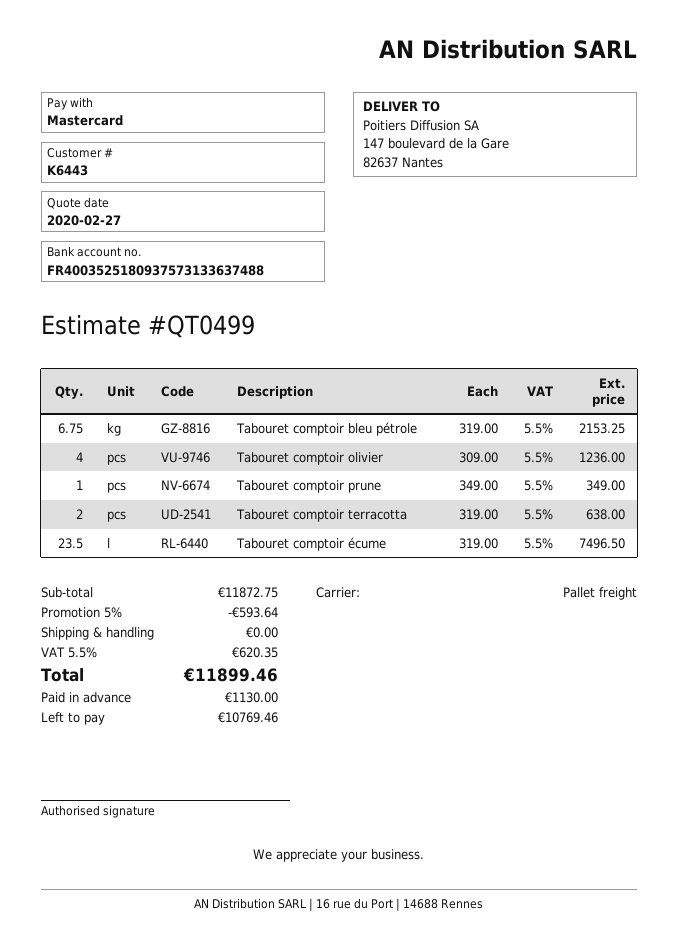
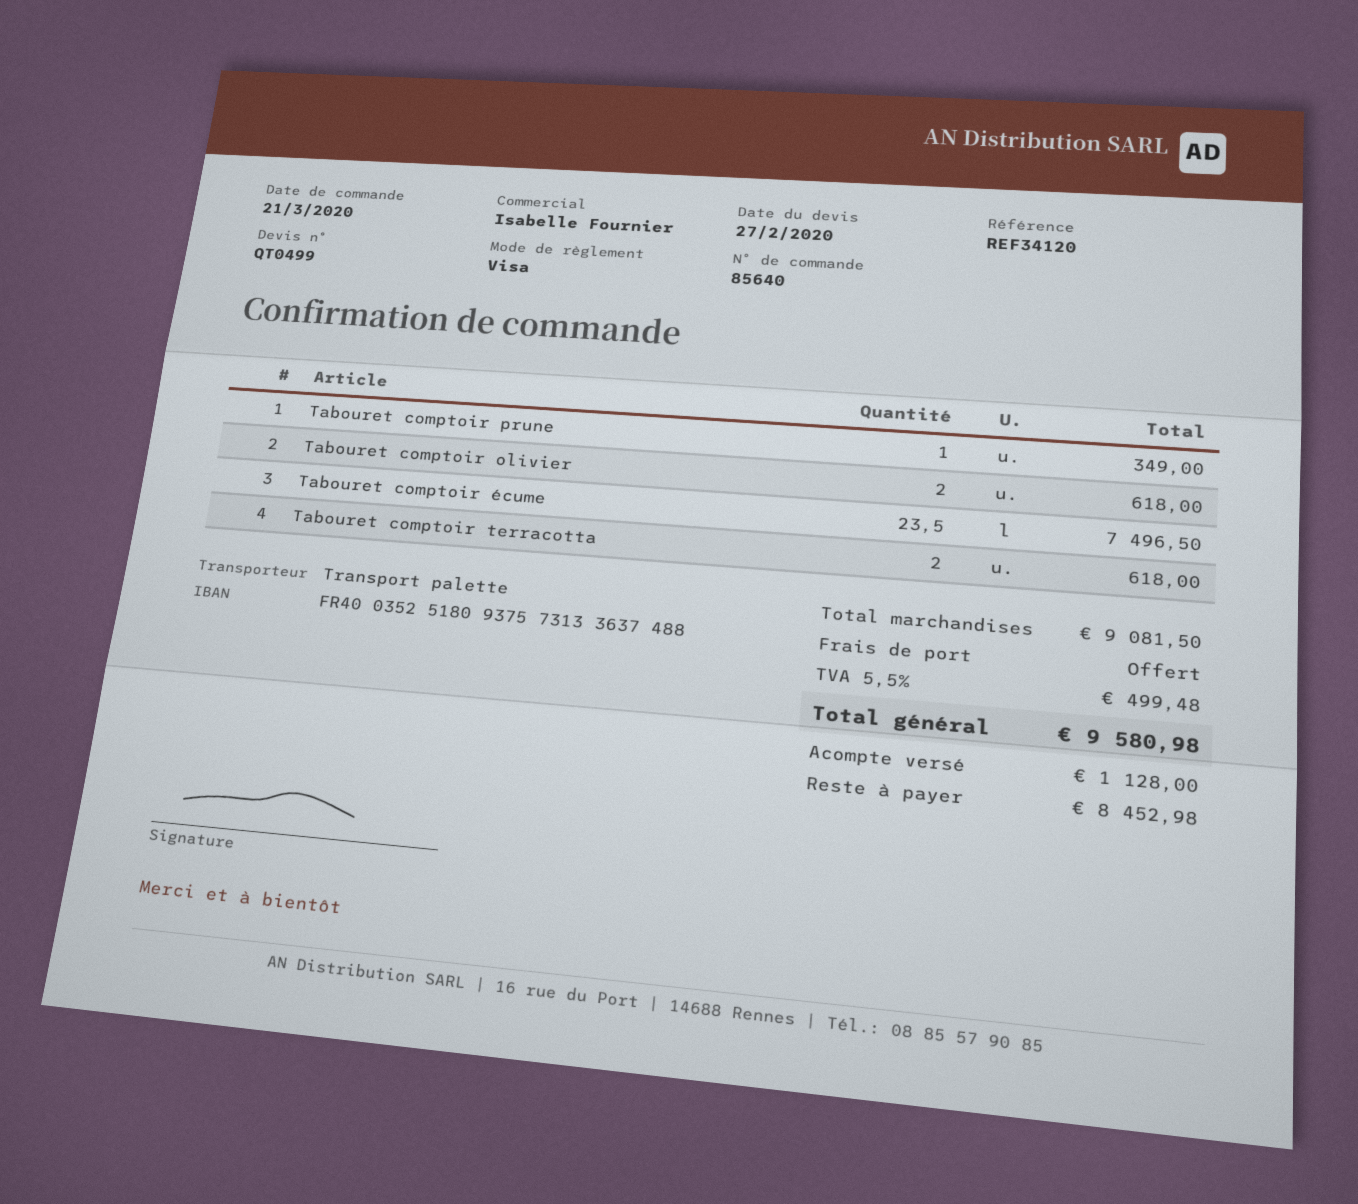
payment method: Mastercard -> Visa
Tabouret comptoir bleu pétrole: 6.75 for 2153.25 -> none
Tabouret comptoir olivier: 4 for 1236.00 -> 2 for 618.00
Tabouret comptoir terracotta: 2 for 638.00 -> 2 for 618.00
subtotal: 11872.75 -> 9081.50
discount: 5% = 593.64 -> none
tax: 5.5% = 620.35 -> 5.5% = 499.48
total: 11899.46 -> 9580.98
deposit: 1130.00 -> 1128.00
balance: 10769.46 -> 8452.98

